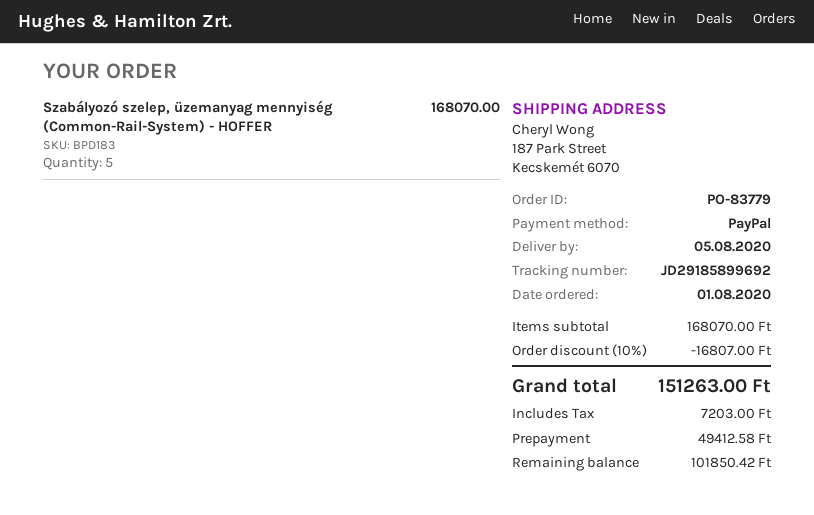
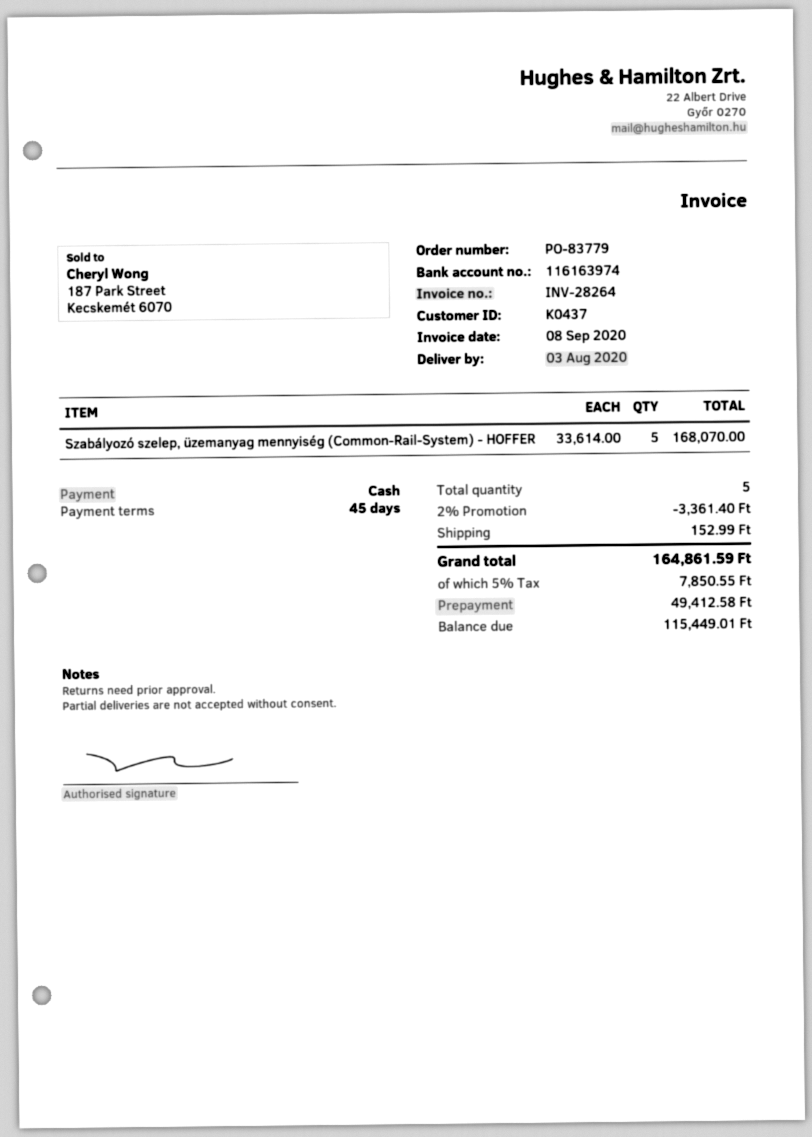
delivery date: 2020-08-05 -> 2020-08-03
payment method: PayPal -> cash
discount: 10% = 16807.00 -> 2% = 3361.40
shipping: none -> 152.99
tax: 7203.00 -> 7850.55
total: 151263.00 -> 164861.59
balance: 101850.42 -> 115449.01

